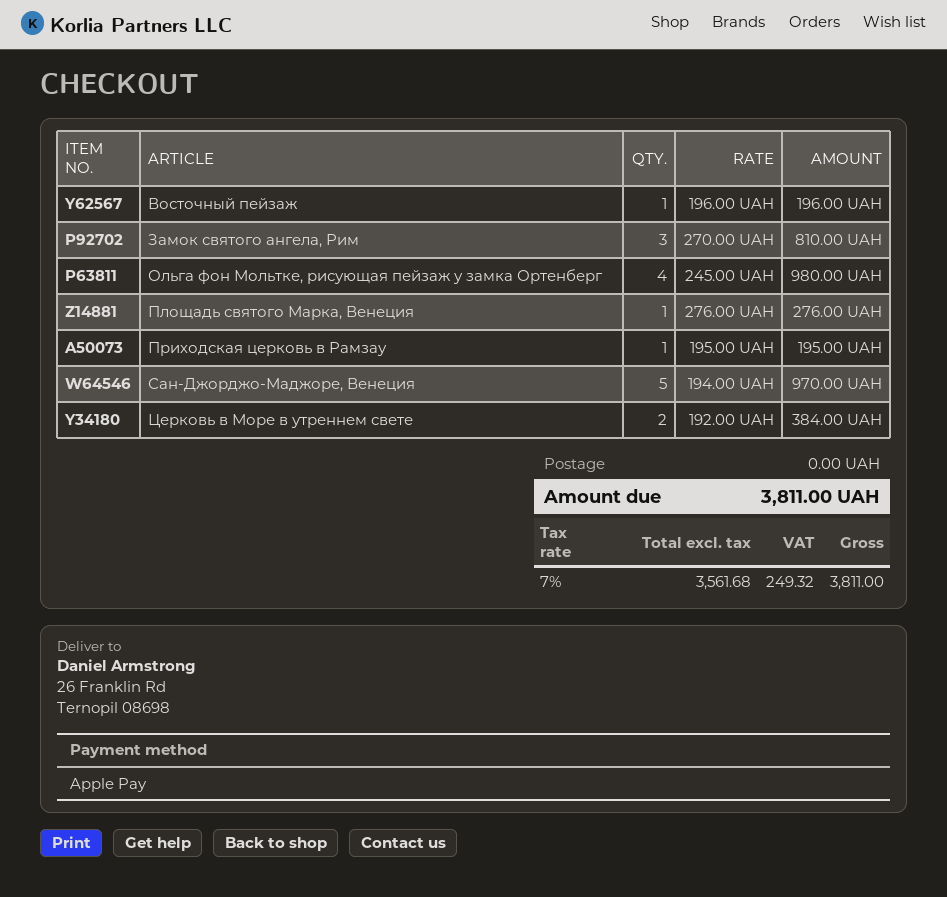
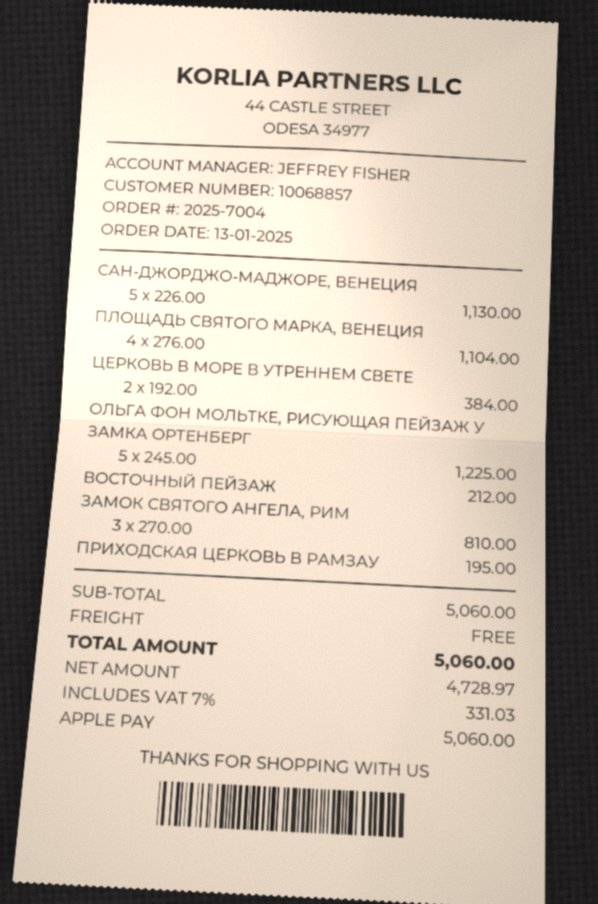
Восточный пейзаж: 1 x 196.00 = 196.00 -> 1 x 212.00 = 212.00
Ольга фон Мольтке, рисующая пейзаж у замка Ортенберг: 4 x 245.00 = 980.00 -> 5 x 245.00 = 1225.00
Площадь святого Марка, Венеция: 1 x 276.00 = 276.00 -> 4 x 276.00 = 1104.00
Сан-Джорджо-Маджоре, Венеция: 5 x 194.00 = 970.00 -> 5 x 226.00 = 1130.00
net: 3561.68 -> 4728.97
tax: 7% = 249.32 -> 7% = 331.03
total: 3811.00 -> 5060.00

